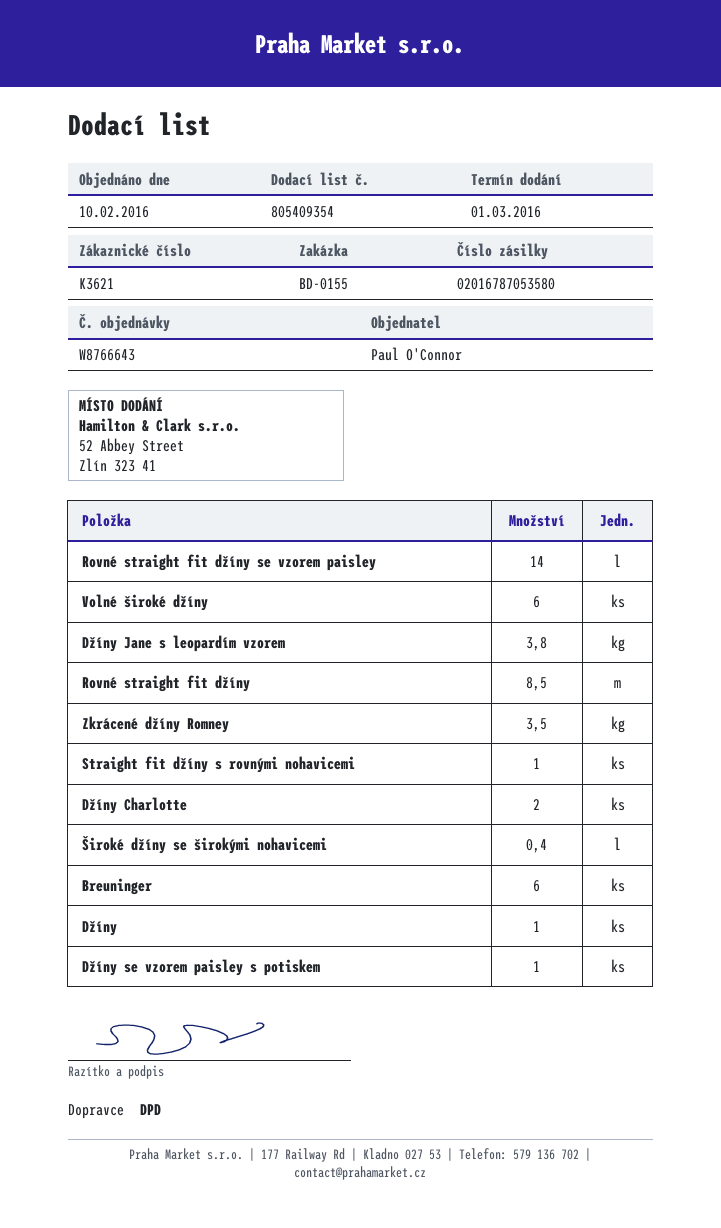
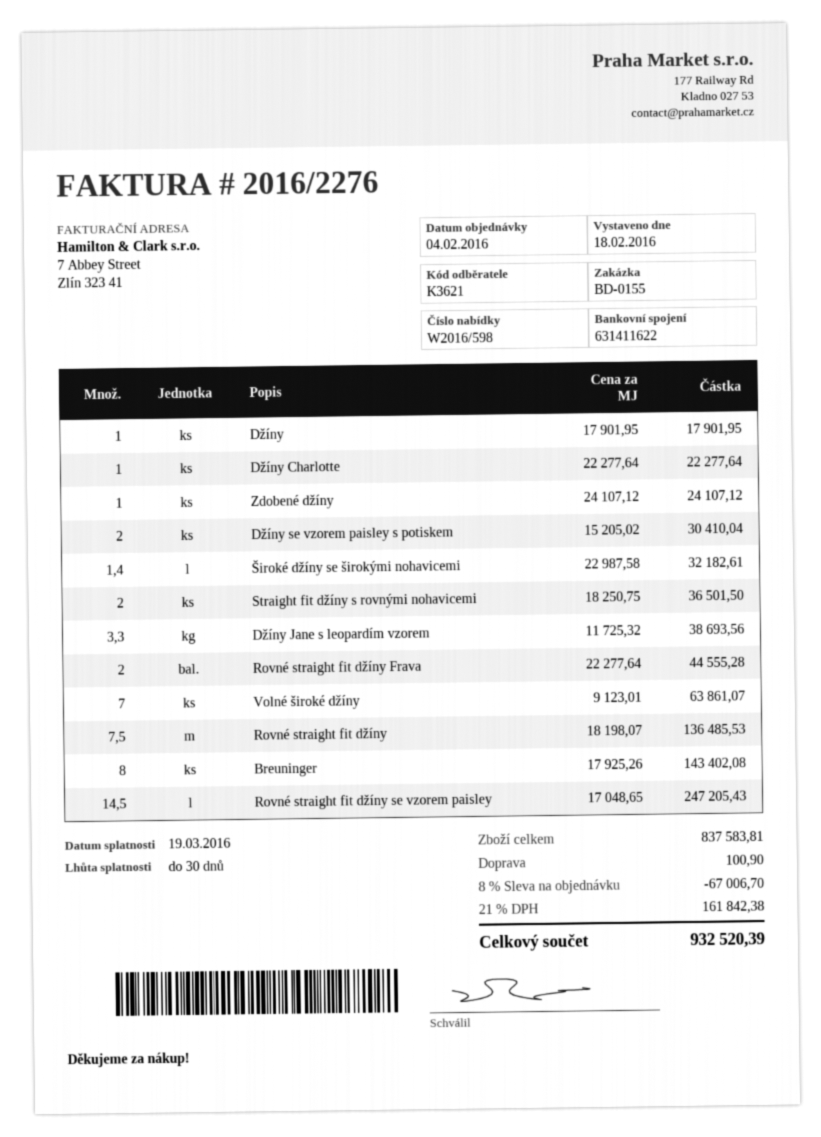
order date: 2016-02-10 -> 2016-02-04
Rovné straight fit džíny se vzorem paisley: 14 -> 14.5
Volné široké džíny: 6 -> 7
Džíny Jane s leopardím vzorem: 3.8 -> 3.3
Rovné straight fit džíny: 8.5 -> 7.5
Zkrácené džíny Romney: 3.5 -> none
Straight fit džíny s rovnými nohavicemi: 1 -> 2
Džíny Charlotte: 2 -> 1
Široké džíny se širokými nohavicemi: 0.4 -> 1.4
Breuninger: 6 -> 8
Džíny se vzorem paisley s potiskem: 1 -> 2
Zdobené džíny: none -> 1
Rovné straight fit džíny Frava: none -> 2

